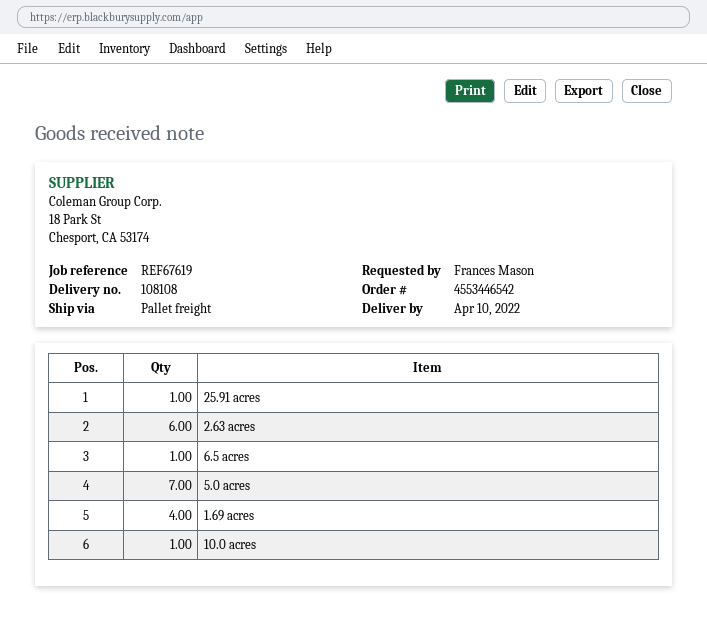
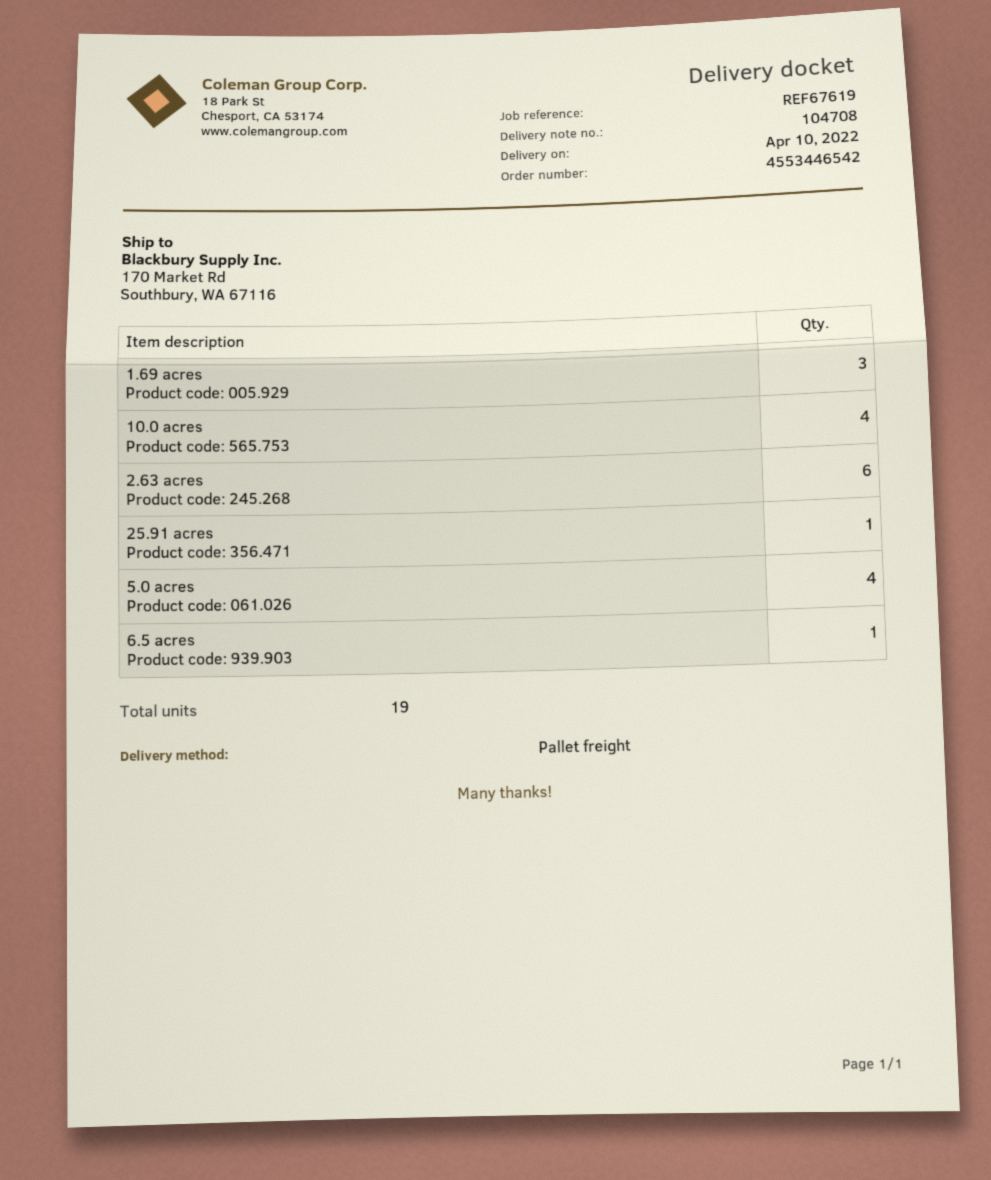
delivery note number: 108108 -> 104708
5.0 acres: 7 -> 4
1.69 acres: 4 -> 3
10.0 acres: 1 -> 4

